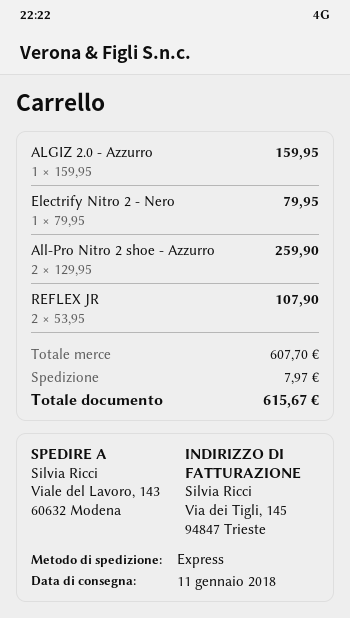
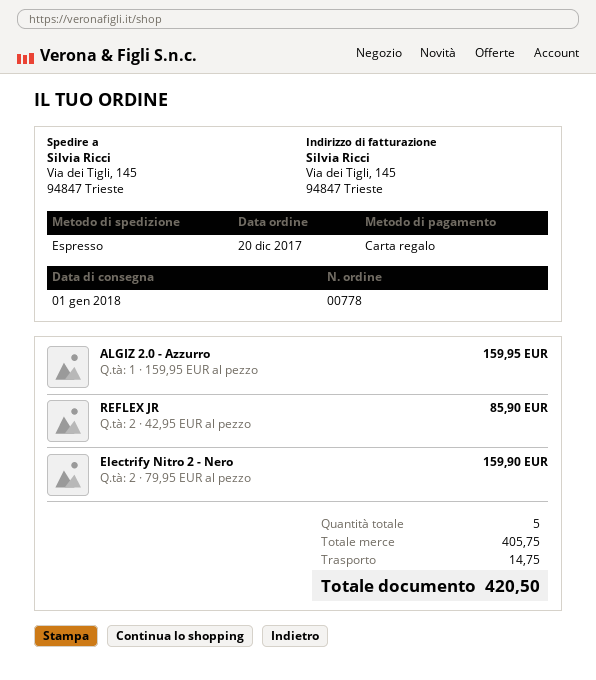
delivery date: 2018-01-11 -> 2018-01-01
ship to: Viale del Lavoro, 143, 60632 Modena -> Via dei Tigli, 145, 94847 Trieste
Electrify Nitro 2 - Nero: 1 x 79.95 = 79.95 -> 2 x 79.95 = 159.90
All-Pro Nitro 2 shoe - Azzurro: 2 x 129.95 = 259.90 -> none
REFLEX JR: 2 x 53.95 = 107.90 -> 2 x 42.95 = 85.90
subtotal: 607.70 -> 405.75
shipping: 7.97 -> 14.75
total: 615.67 -> 420.50

